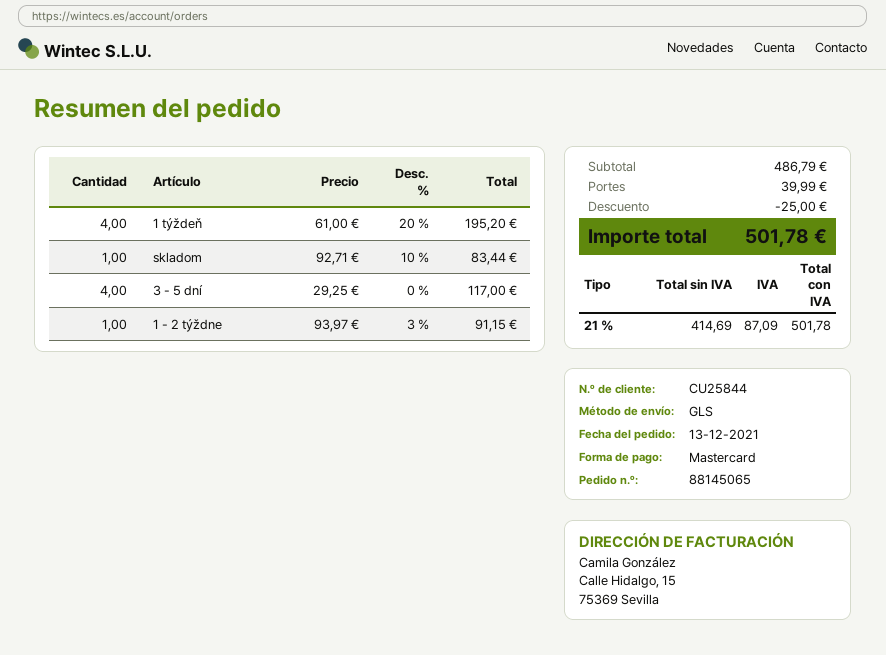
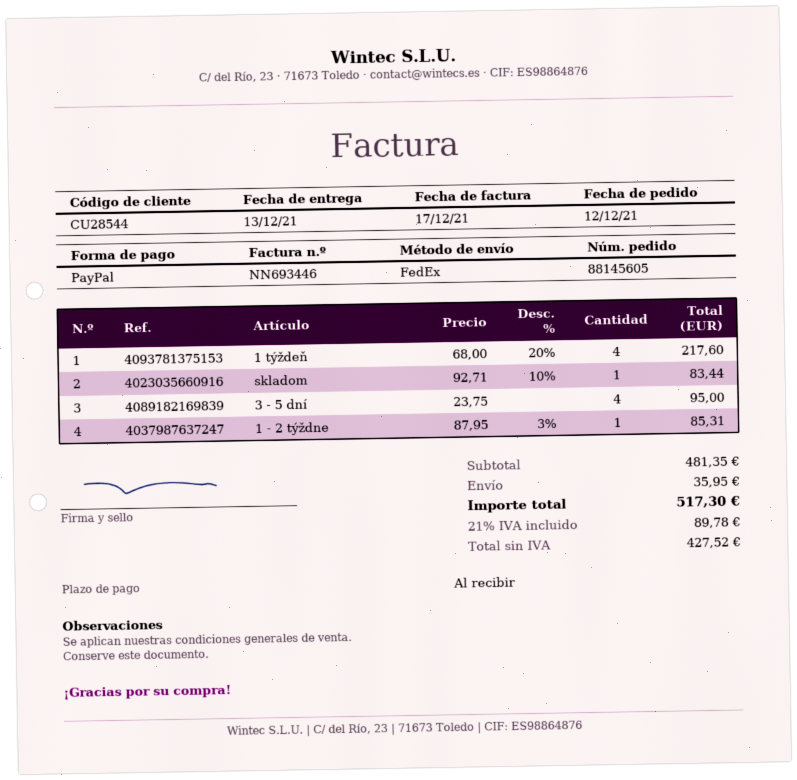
order number: 88145065 -> 88145605
order date: 2021-12-13 -> 2021-12-12
customer number: CU25844 -> CU28544
payment method: Mastercard -> PayPal
shipping method: GLS -> FedEx
1 týždeň: 4 x 61.00 - 20% = 195.20 -> 4 x 68.00 - 20% = 217.60
3 - 5 dní: 4 x 29.25 = 117.00 -> 4 x 23.75 = 95.00
1 - 2 týždne: 1 x 93.97 - 3% = 91.15 -> 1 x 87.95 - 3% = 85.31
subtotal: 486.79 -> 481.35
discount: 25.00 -> none
shipping: 39.99 -> 35.95
net: 414.69 -> 427.52
tax: 21% = 87.09 -> 21% = 89.78
total: 501.78 -> 517.30

